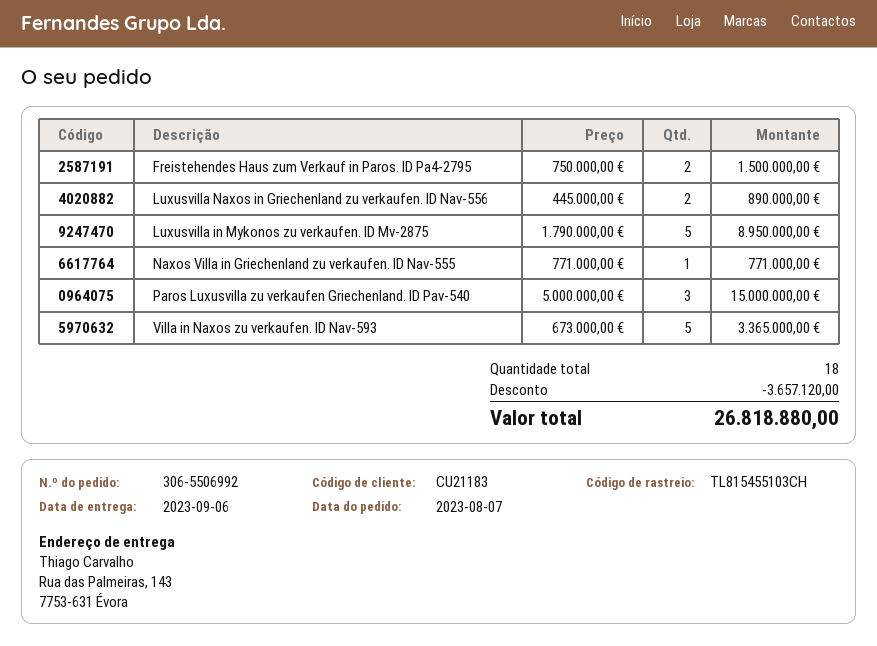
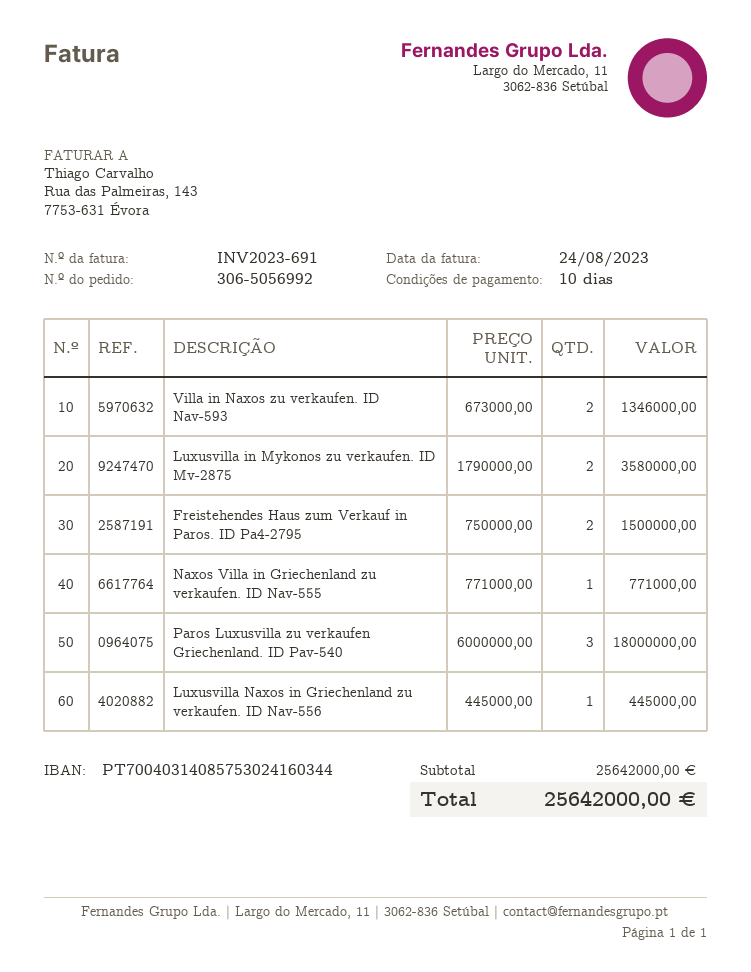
order number: 306-5506992 -> 306-5056992
Luxusvilla Naxos in Griechenland zu verkaufen. ID Nav-556: 2 x 445000.00 = 890000.00 -> 1 x 445000.00 = 445000.00
Luxusvilla in Mykonos zu verkaufen. ID Mv-2875: 5 x 1790000.00 = 8950000.00 -> 2 x 1790000.00 = 3580000.00
Paros Luxusvilla zu verkaufen Griechenland. ID Pav-540: 3 x 5000000.00 = 15000000.00 -> 3 x 6000000.00 = 18000000.00
Villa in Naxos zu verkaufen. ID Nav-593: 5 x 673000.00 = 3365000.00 -> 2 x 673000.00 = 1346000.00
discount: 3657120.00 -> none
total: 26818880.00 -> 25642000.00

